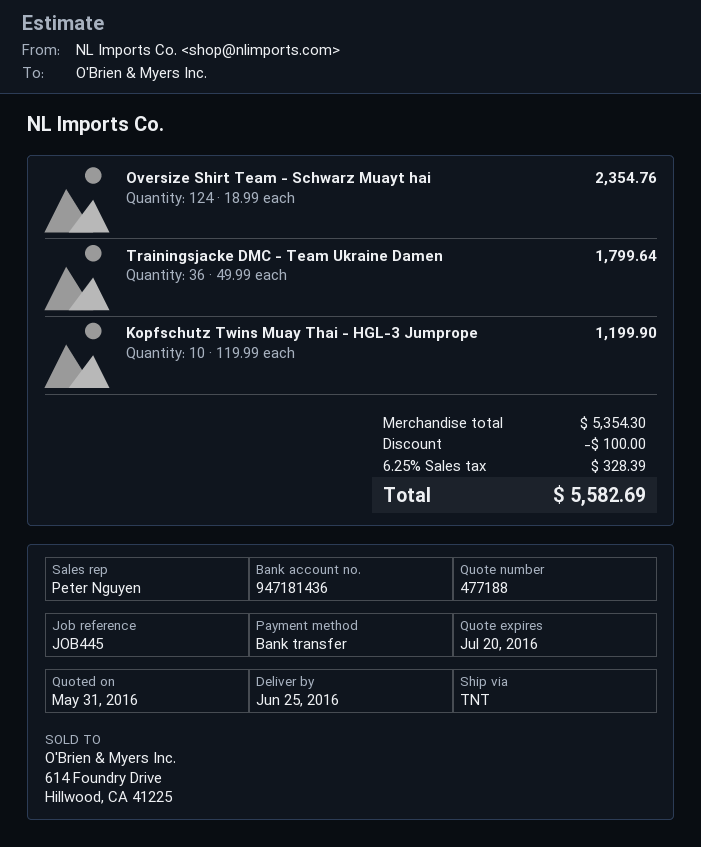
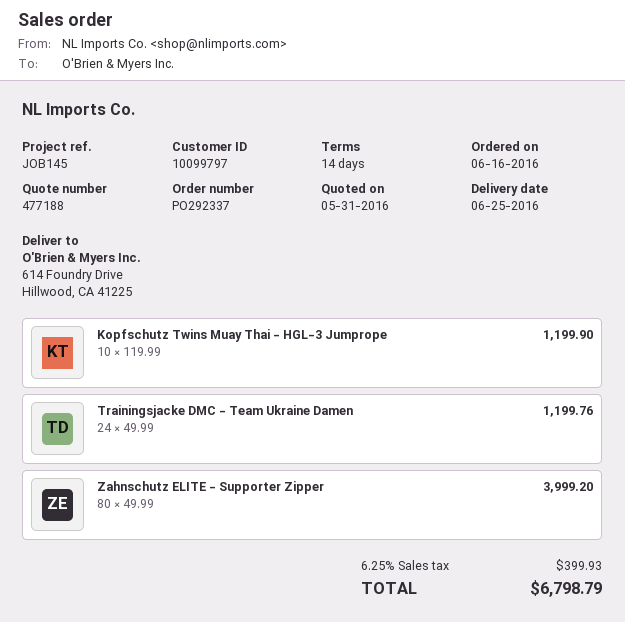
reference: JOB445 -> JOB145
Oversize Shirt Team - Schwarz Muayt hai: 124 x 18.99 = 2354.76 -> none
Trainingsjacke DMC - Team Ukraine Damen: 36 x 49.99 = 1799.64 -> 24 x 49.99 = 1199.76
Zahnschutz ELITE - Supporter Zipper: none -> 80 x 49.99 = 3999.20
discount: 100.00 -> none
tax: 6.25% = 328.39 -> 6.25% = 399.93
total: 5582.69 -> 6798.79

